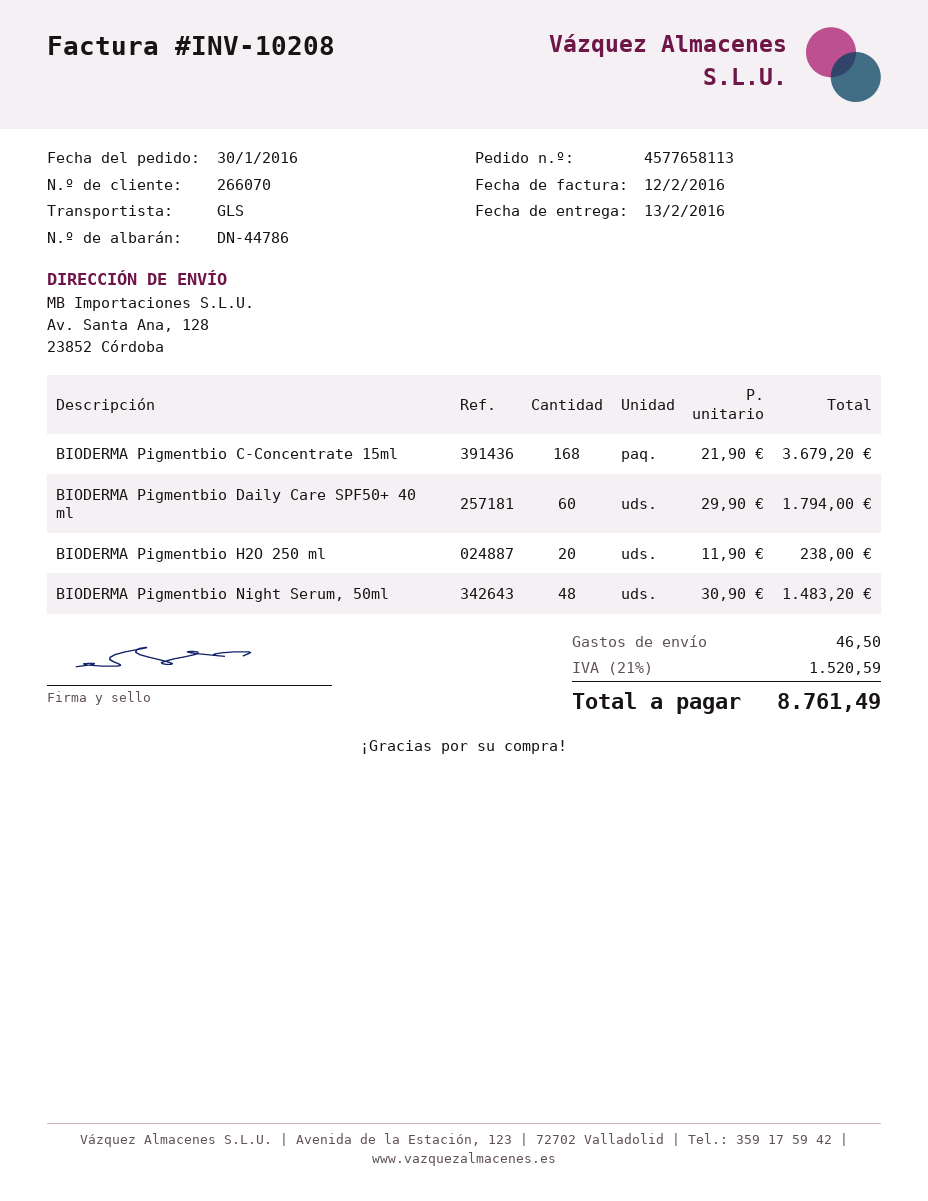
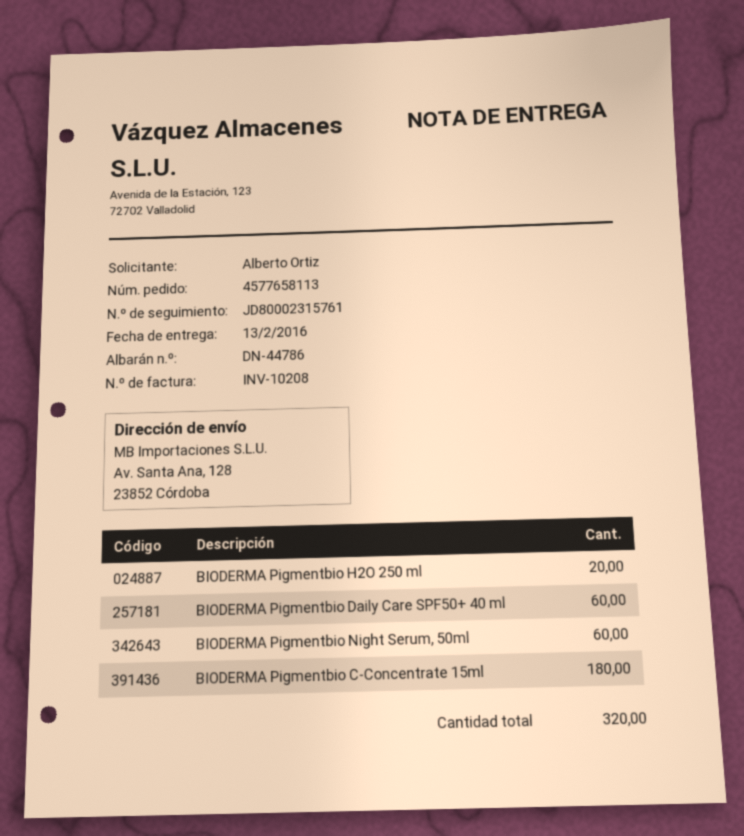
BIODERMA Pigmentbio C-Concentrate 15ml: 168 -> 180
BIODERMA Pigmentbio Night Serum, 50ml: 48 -> 60

